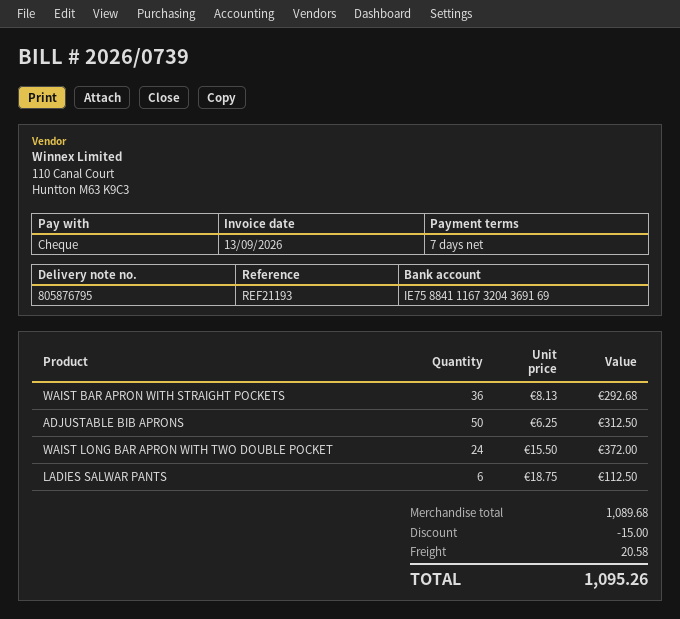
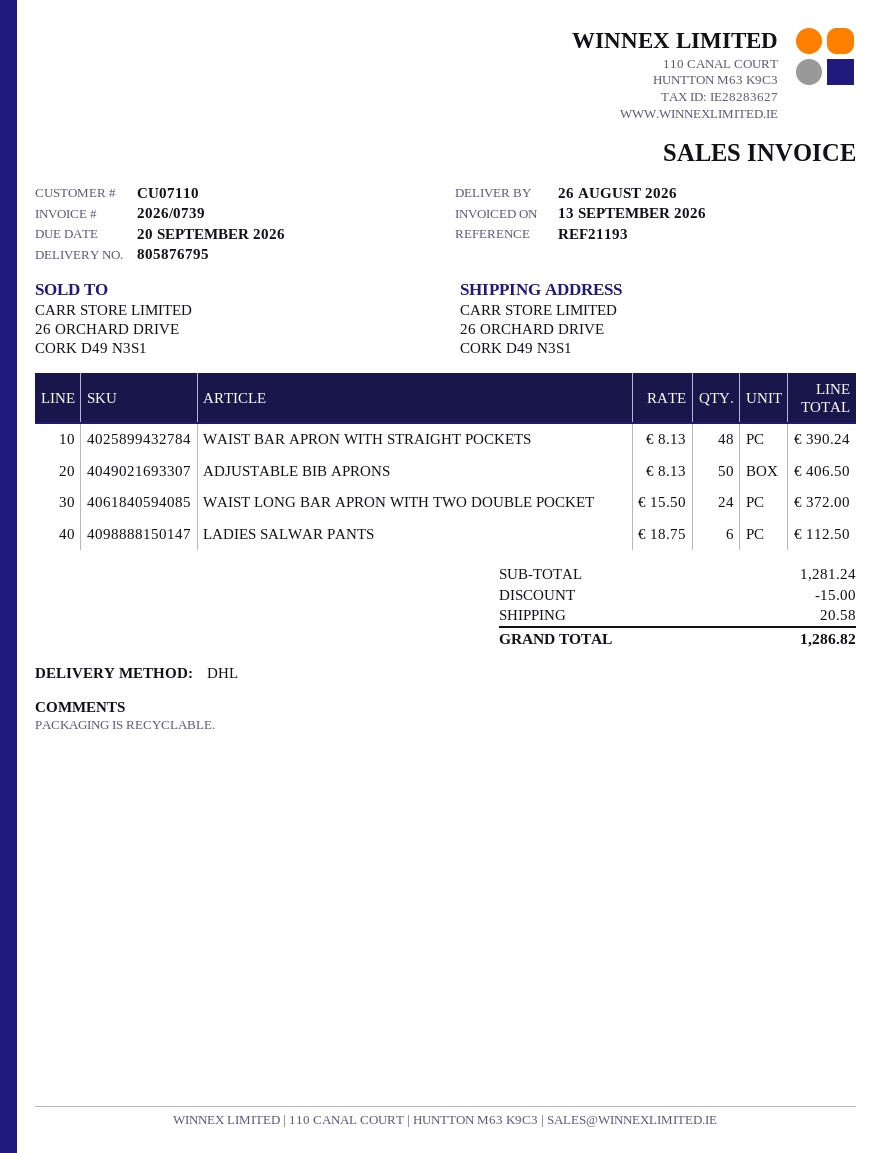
WAIST BAR APRON WITH STRAIGHT POCKETS: 36 x 8.13 = 292.68 -> 48 x 8.13 = 390.24
ADJUSTABLE BIB APRONS: 50 x 6.25 = 312.50 -> 50 x 8.13 = 406.50
subtotal: 1089.68 -> 1281.24
total: 1095.26 -> 1286.82

